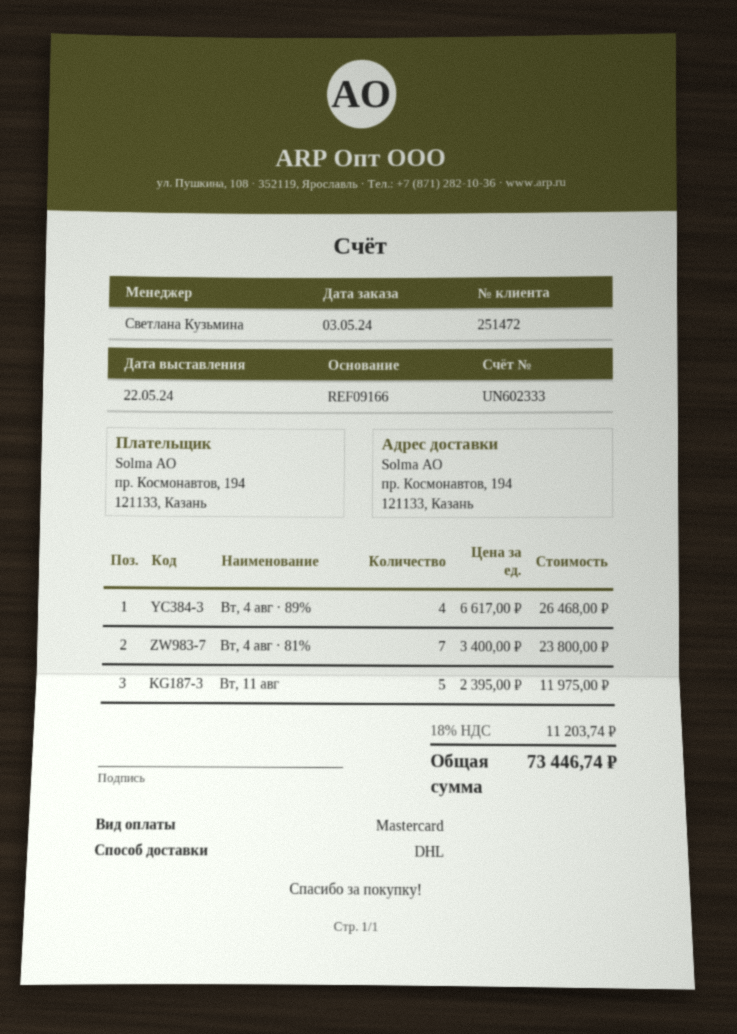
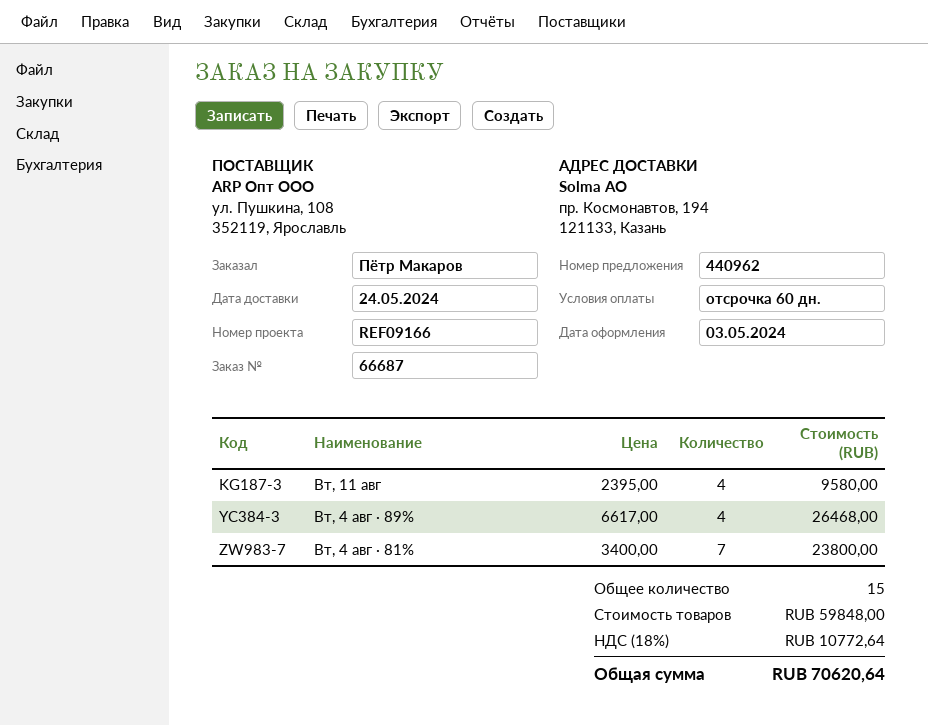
Вт, 11 авг: 5 x 2395.00 = 11975.00 -> 4 x 2395.00 = 9580.00
tax: 18% = 11203.74 -> 18% = 10772.64
total: 73446.74 -> 70620.64

